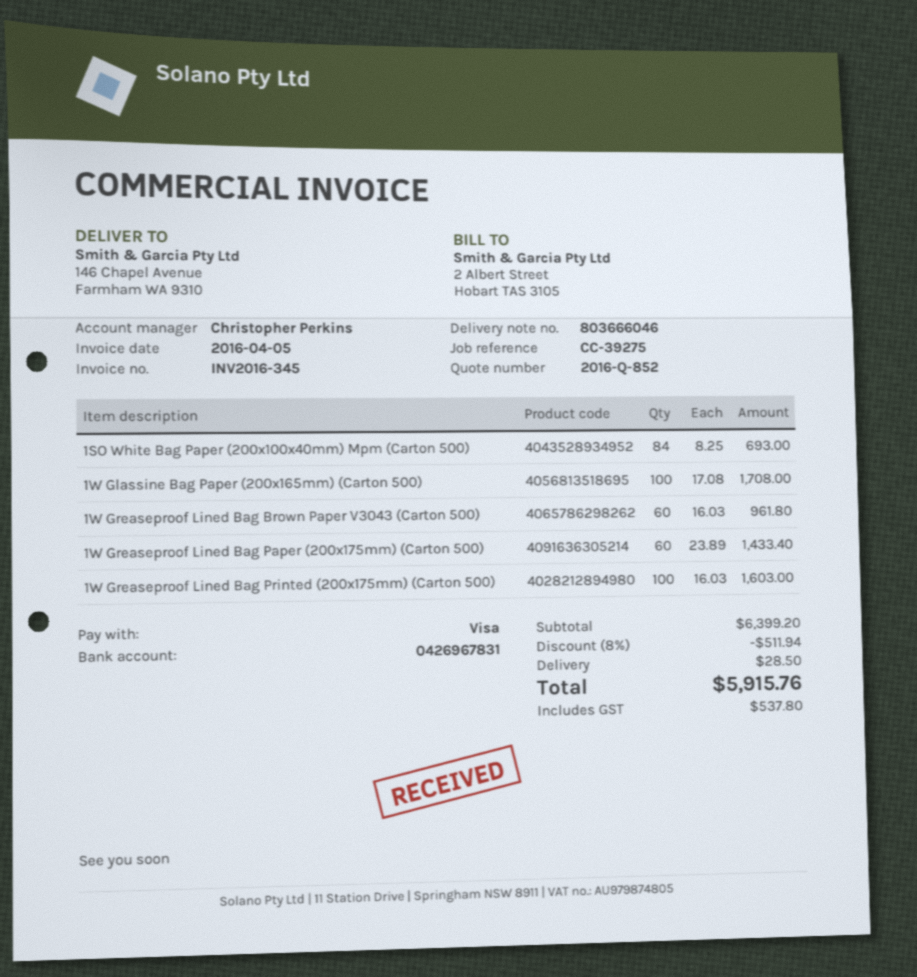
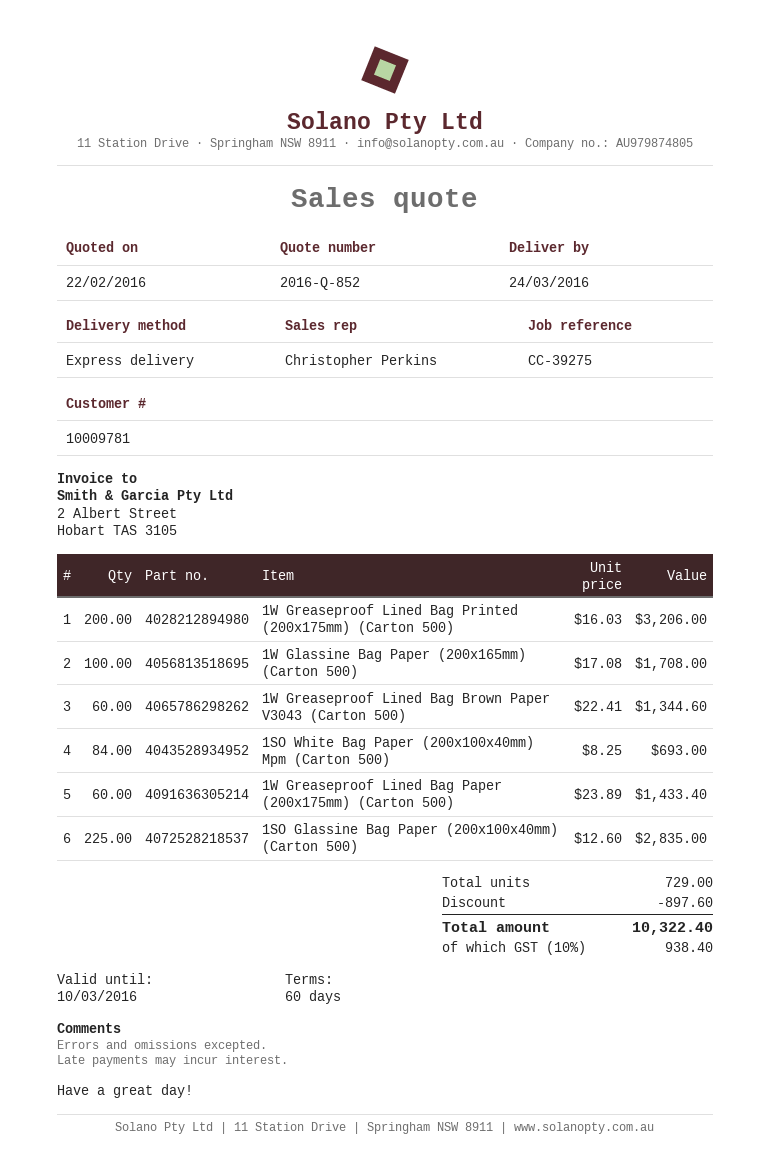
1W Greaseproof Lined Bag Brown Paper V3043 (Carton 500): 60 x 16.03 = 961.80 -> 60 x 22.41 = 1344.60
1W Greaseproof Lined Bag Printed (200x175mm) (Carton 500): 100 x 16.03 = 1603.00 -> 200 x 16.03 = 3206.00
1SO Glassine Bag Paper (200x100x40mm) (Carton 500): none -> 225 x 12.60 = 2835.00
discount: 511.94 -> 897.60
shipping: 28.50 -> none
tax: 537.80 -> 938.40
total: 5915.76 -> 10322.40

